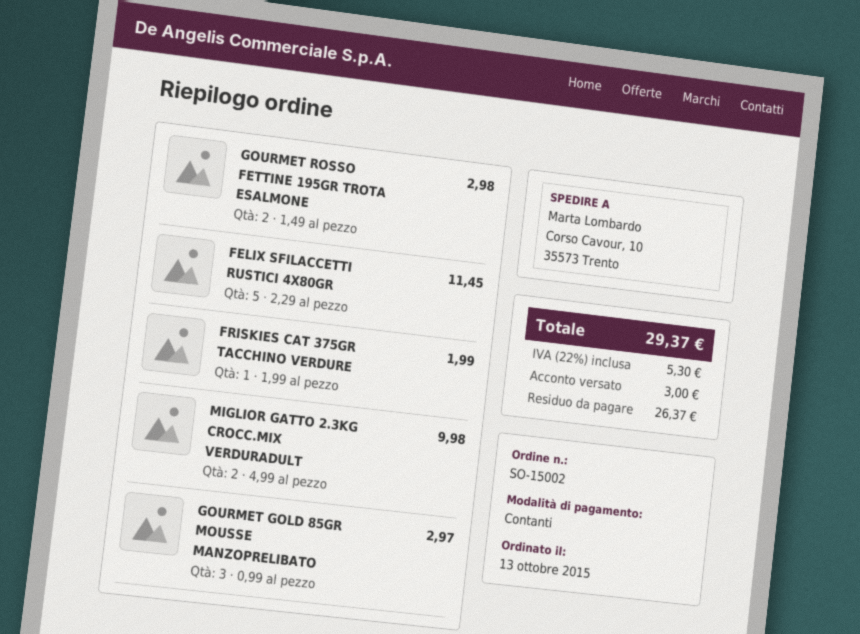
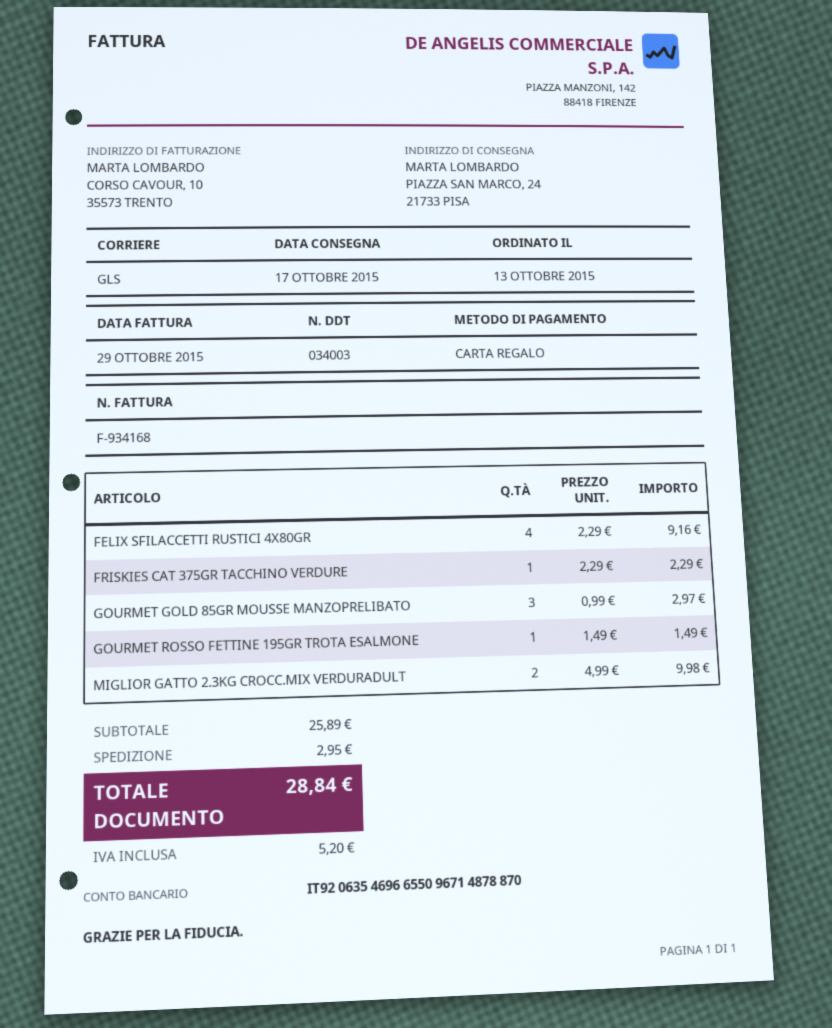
payment method: cash -> gift card
ship to: Corso Cavour, 10, 35573 Trento -> PIAZZA SAN MARCO, 24, 21733 PISA
GOURMET ROSSO FETTINE 195GR TROTA ESALMONE: 2 x 1.49 = 2.98 -> 1 x 1.49 = 1.49
FELIX SFILACCETTI RUSTICI 4X80GR: 5 x 2.29 = 11.45 -> 4 x 2.29 = 9.16
FRISKIES CAT 375GR TACCHINO VERDURE: 1 x 1.99 = 1.99 -> 1 x 2.29 = 2.29
shipping: none -> 2.95
tax: 5.30 -> 5.20
total: 29.37 -> 28.84

